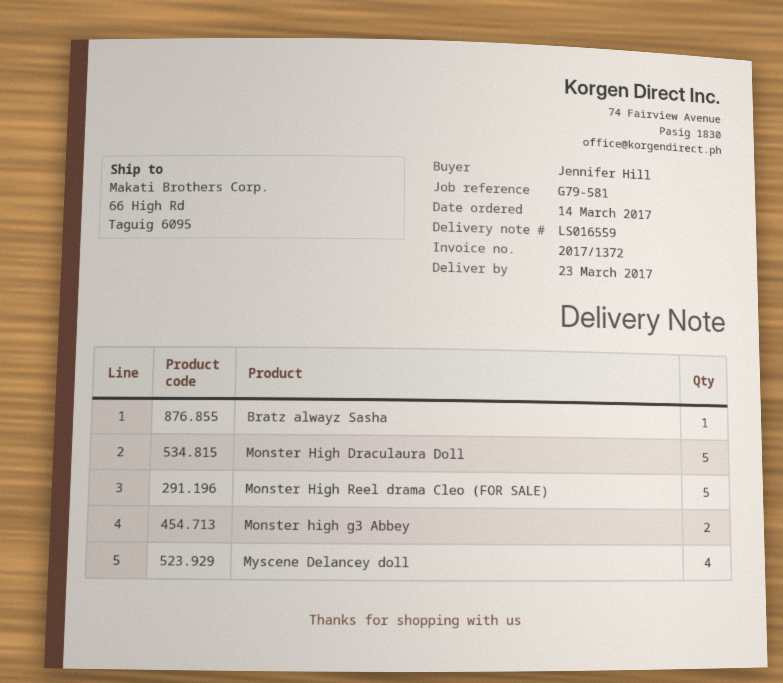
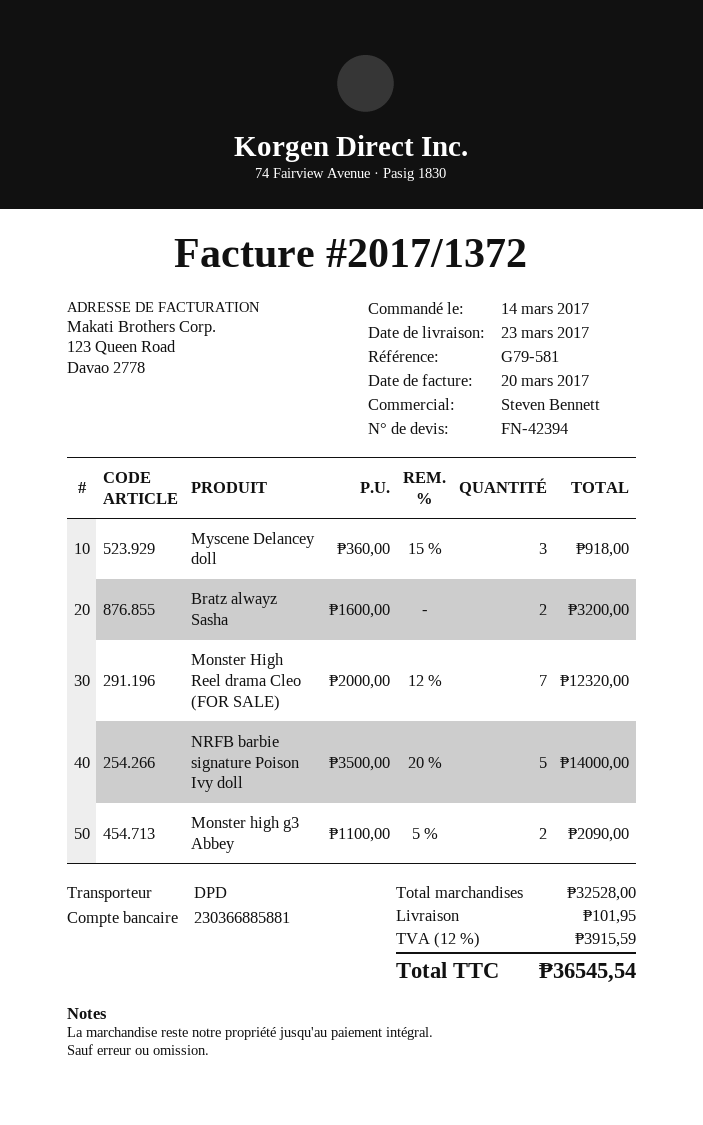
Bratz alwayz Sasha: 1 -> 2
Monster High Draculaura Doll: 5 -> none
Monster High Reel drama Cleo (FOR SALE): 5 -> 7
Myscene Delancey doll: 4 -> 3
NRFB barbie signature Poison Ivy doll: none -> 5

